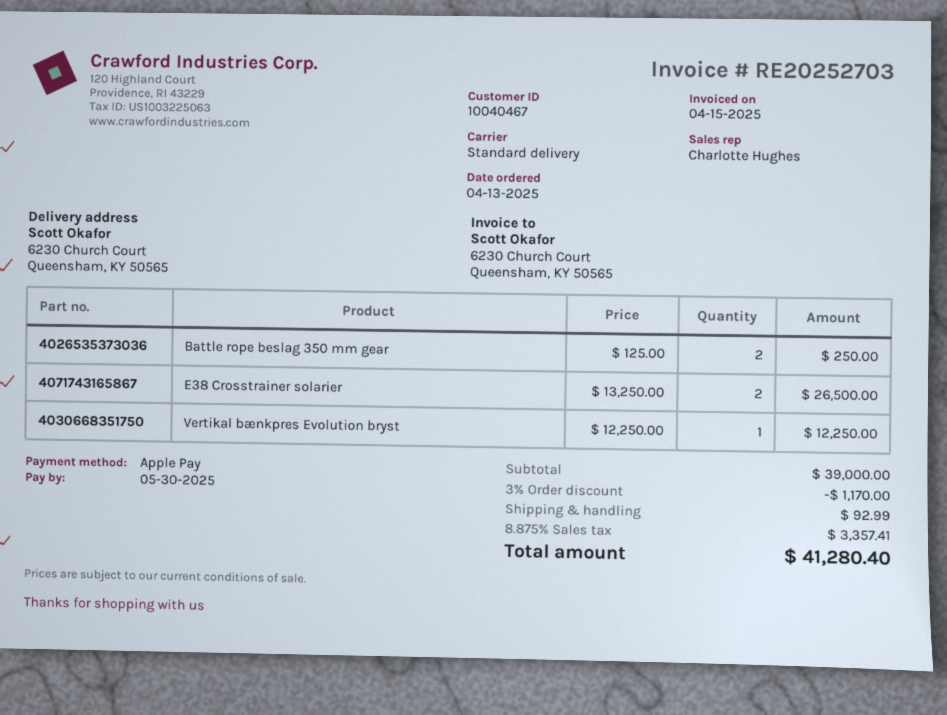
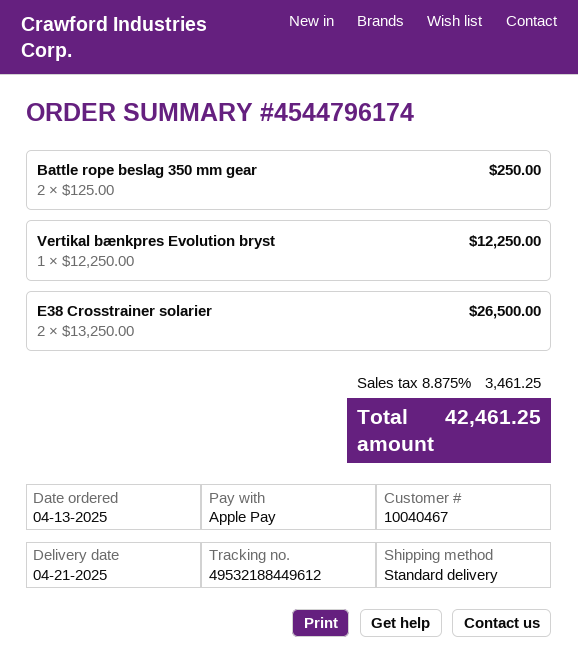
discount: 3% = 1170.00 -> none
shipping: 92.99 -> none
tax: 8.875% = 3357.41 -> 8.875% = 3461.25
total: 41280.40 -> 42461.25

